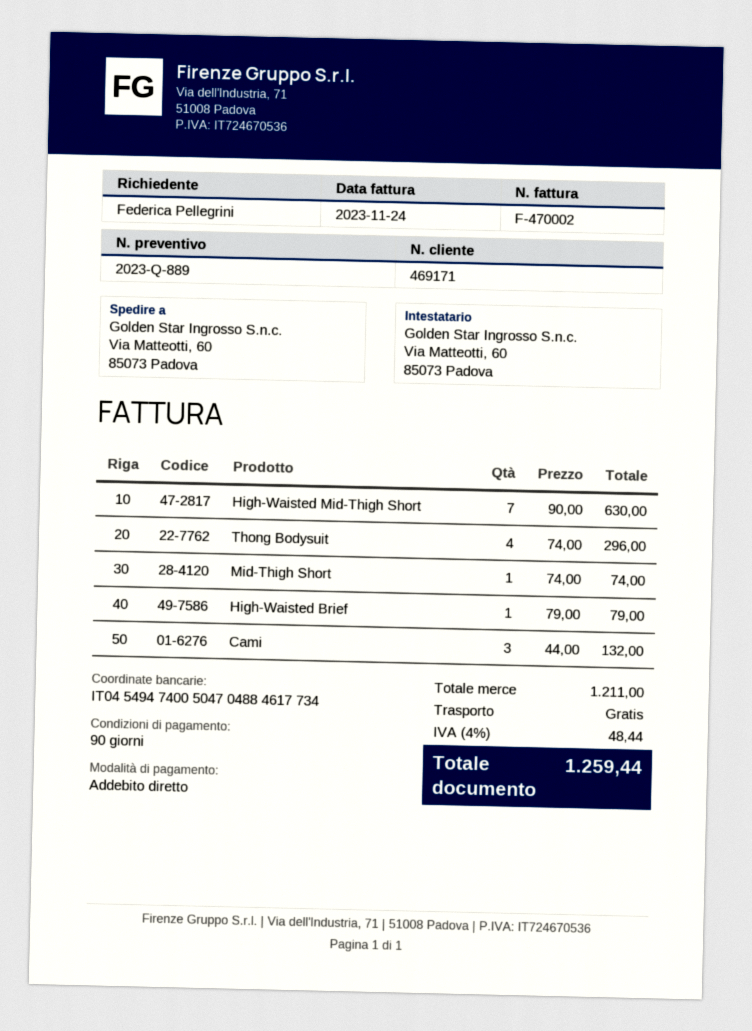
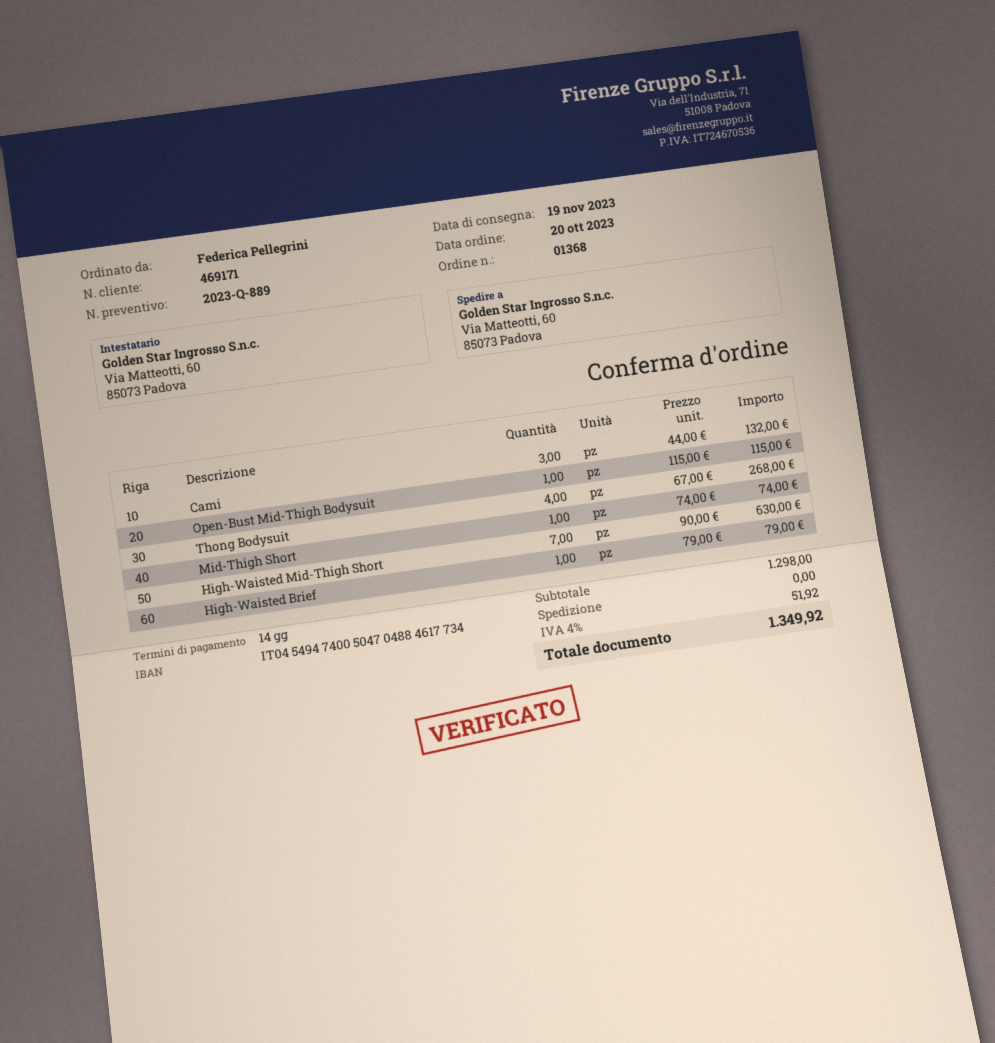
payment terms: 90 days -> 14 days
Thong Bodysuit: 4 x 74.00 = 296.00 -> 4 x 67.00 = 268.00
Open-Bust Mid-Thigh Bodysuit: none -> 1 x 115.00 = 115.00
subtotal: 1211.00 -> 1298.00
tax: 4% = 48.44 -> 4% = 51.92
total: 1259.44 -> 1349.92

